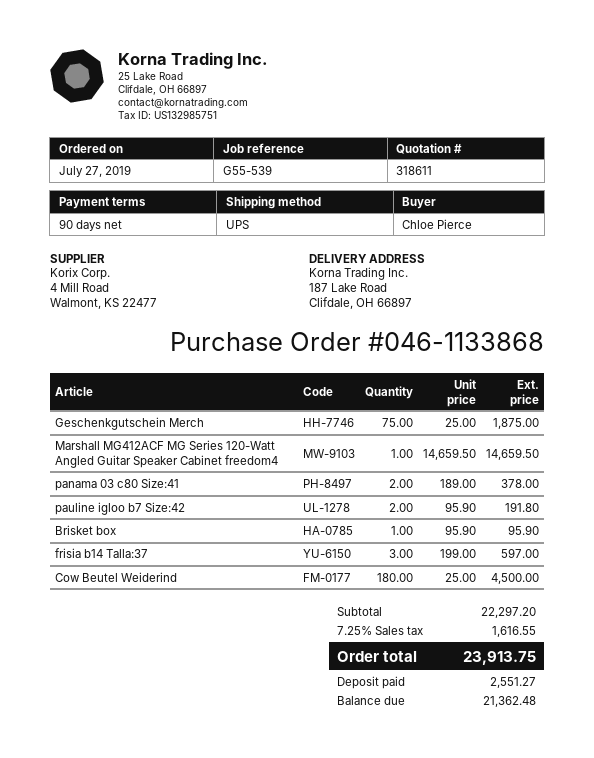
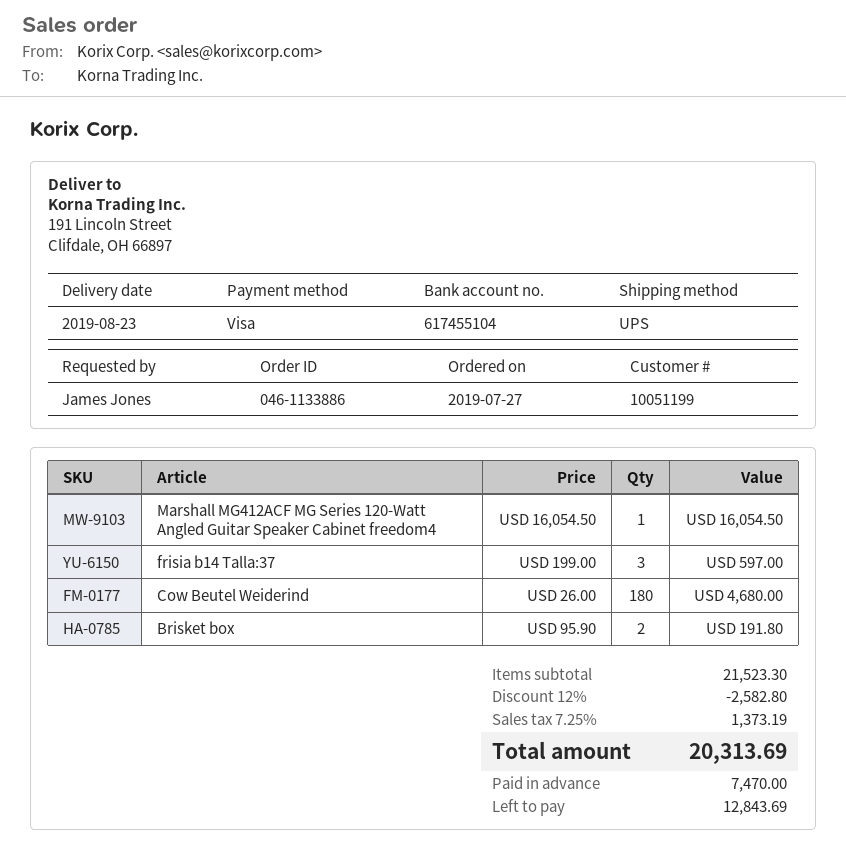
order number: 046-1133868 -> 046-1133886
ordered by: Chloe Pierce -> James Jones
ship to: 187 Lake Road, Clifdale, OH 66897 -> 191 Lincoln Street, Clifdale, OH 66897
Geschenkgutschein Merch: 75 x 25.00 = 1875.00 -> none
Marshall MG412ACF MG Series 120-Watt Angled Guitar Speaker Cabinet freedom4: 1 x 14659.50 = 14659.50 -> 1 x 16054.50 = 16054.50
panama 03 c80 Size:41: 2 x 189.00 = 378.00 -> none
pauline igloo b7 Size:42: 2 x 95.90 = 191.80 -> none
Brisket box: 1 x 95.90 = 95.90 -> 2 x 95.90 = 191.80
Cow Beutel Weiderind: 180 x 25.00 = 4500.00 -> 180 x 26.00 = 4680.00
subtotal: 22297.20 -> 21523.30
discount: none -> 12% = 2582.80
tax: 7.25% = 1616.55 -> 7.25% = 1373.19
total: 23913.75 -> 20313.69
deposit: 2551.27 -> 7470.00
balance: 21362.48 -> 12843.69

